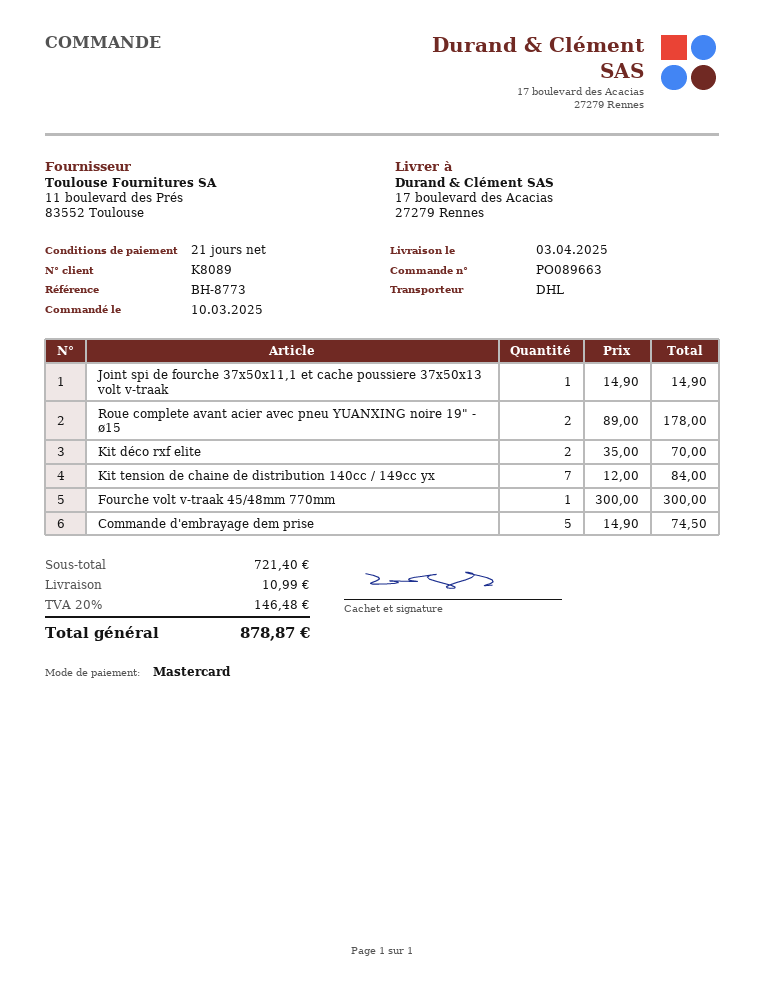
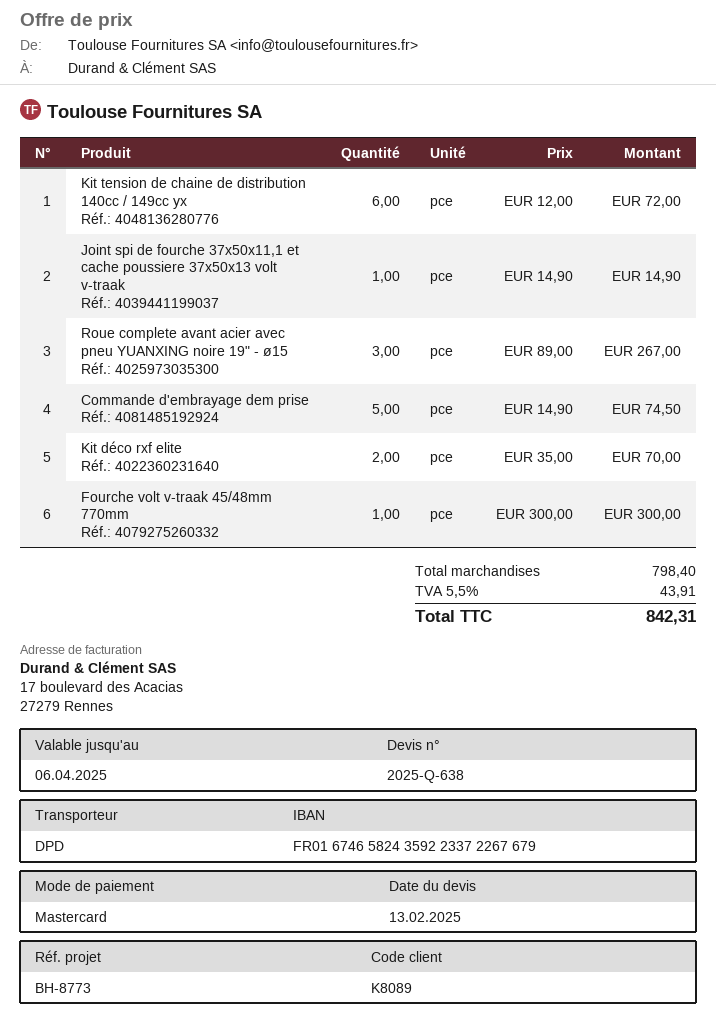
shipping method: DHL -> DPD
Roue complete avant acier avec pneu YUANXING noire 19" - ø15: 2 x 89.00 = 178.00 -> 3 x 89.00 = 267.00
Kit tension de chaine de distribution 140cc / 149cc yx: 7 x 12.00 = 84.00 -> 6 x 12.00 = 72.00
subtotal: 721.40 -> 798.40
shipping: 10.99 -> none
tax: 20% = 146.48 -> 5.5% = 43.91
total: 878.87 -> 842.31

